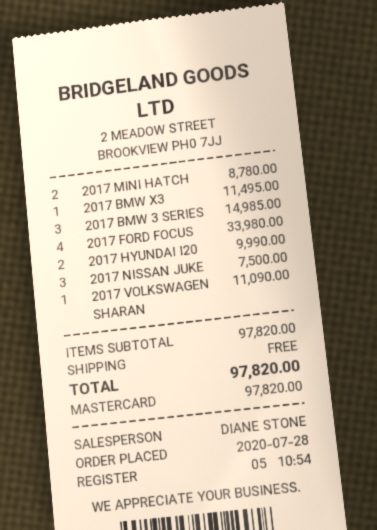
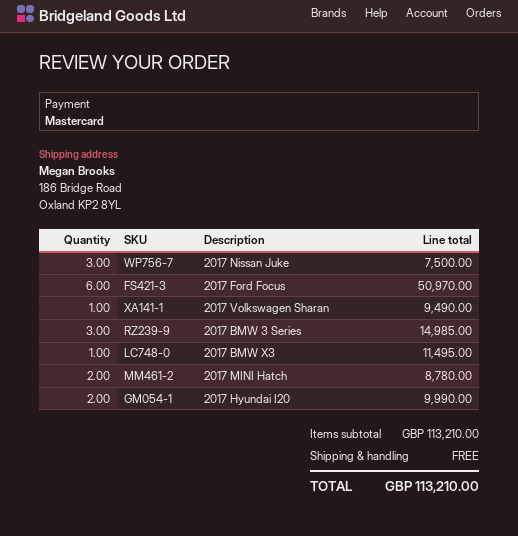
2017 FORD FOCUS: 4 for 33980.00 -> 6 for 50970.00
2017 VOLKSWAGEN SHARAN: 1 for 11090.00 -> 1 for 9490.00
subtotal: 97820.00 -> 113210.00
total: 97820.00 -> 113210.00

